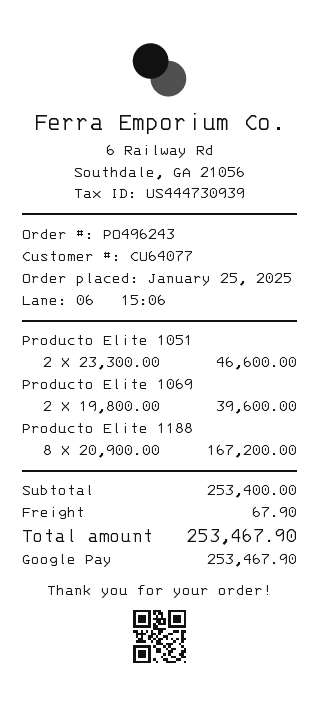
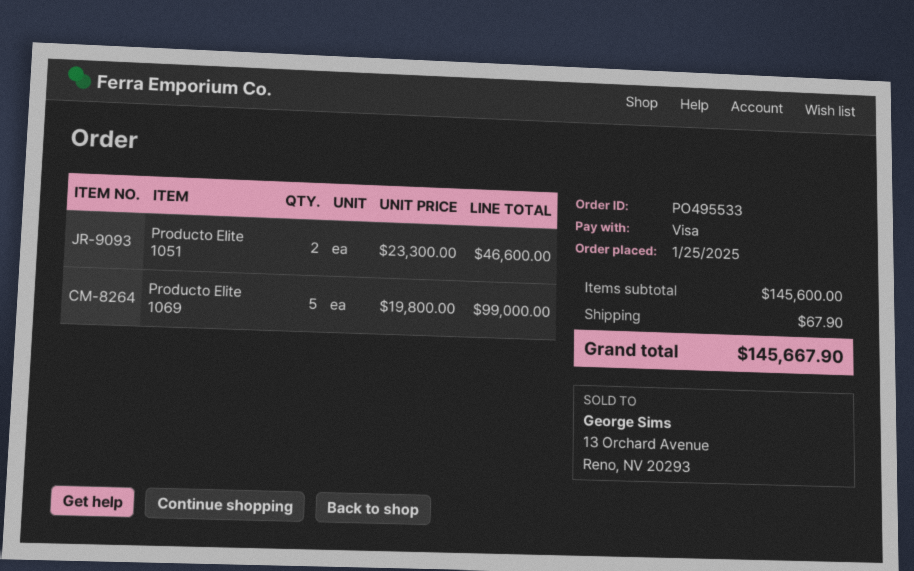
order number: PO496243 -> PO495533
payment method: Google Pay -> Visa
Producto Elite 1069: 2 x 19800.00 = 39600.00 -> 5 x 19800.00 = 99000.00
Producto Elite 1188: 8 x 20900.00 = 167200.00 -> none
subtotal: 253400.00 -> 145600.00
total: 253467.90 -> 145667.90

